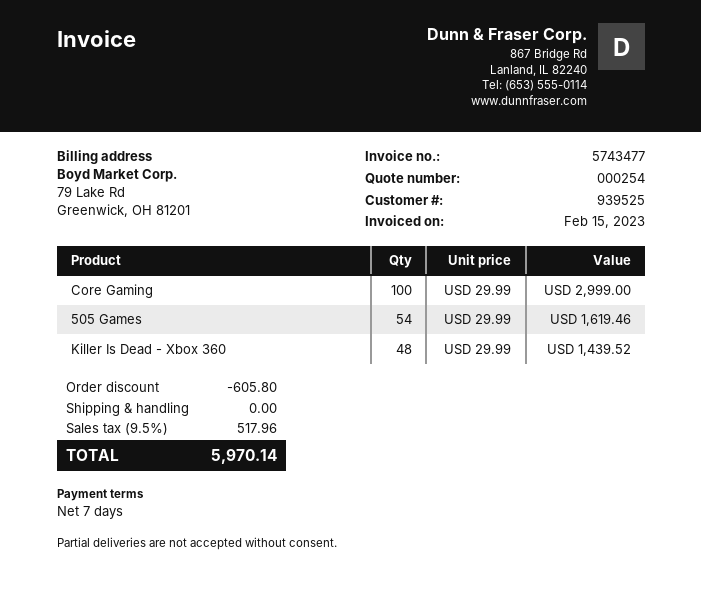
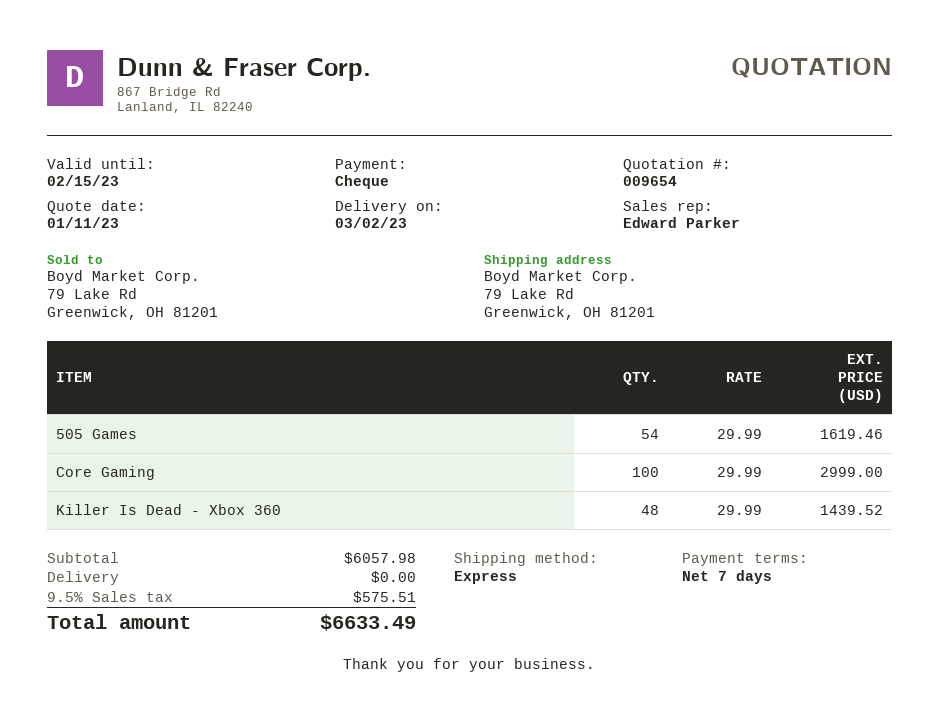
quote number: 000254 -> 009654
discount: 605.80 -> none
tax: 9.5% = 517.96 -> 9.5% = 575.51
total: 5970.14 -> 6633.49

